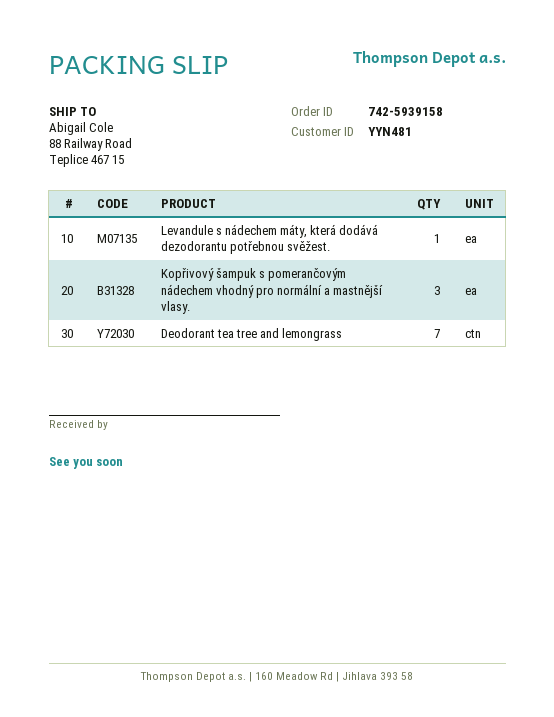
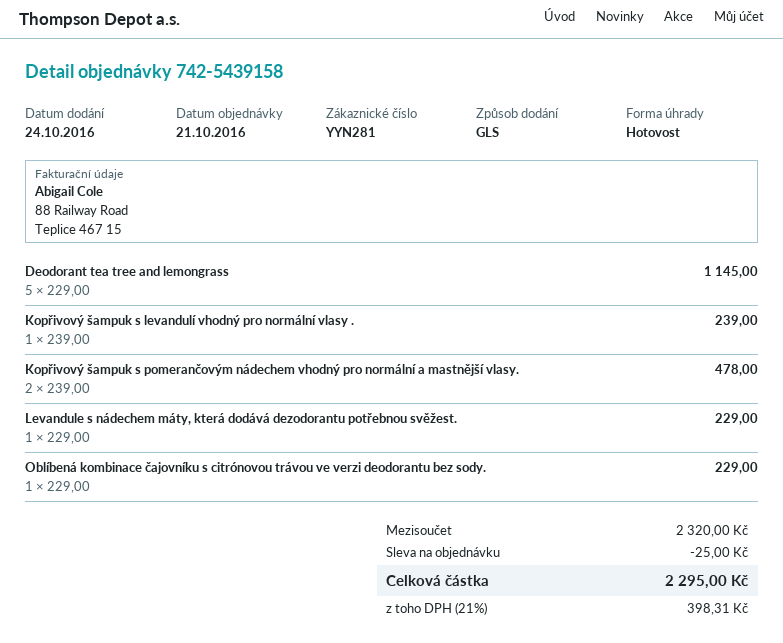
order number: 742-5939158 -> 742-5439158
customer number: YYN481 -> YYN281
Kopřivový šampuk s pomerančovým nádechem vhodný pro normální a mastnější vlasy.: 3 -> 2
Deodorant tea tree and lemongrass: 7 -> 5
Kopřivový šampuk s levandulí vhodný pro normální vlasy .: none -> 1
Oblíbená kombinace čajovníku s citrónovou trávou ve verzi deodorantu bez sody.: none -> 1

